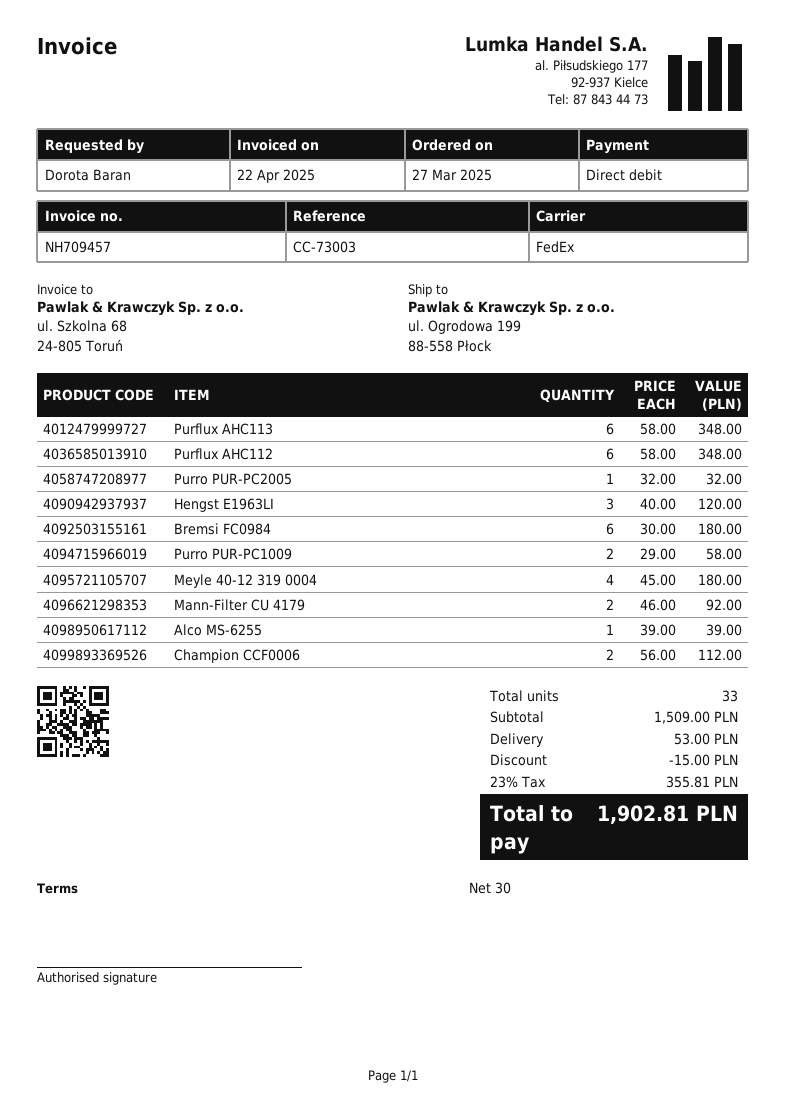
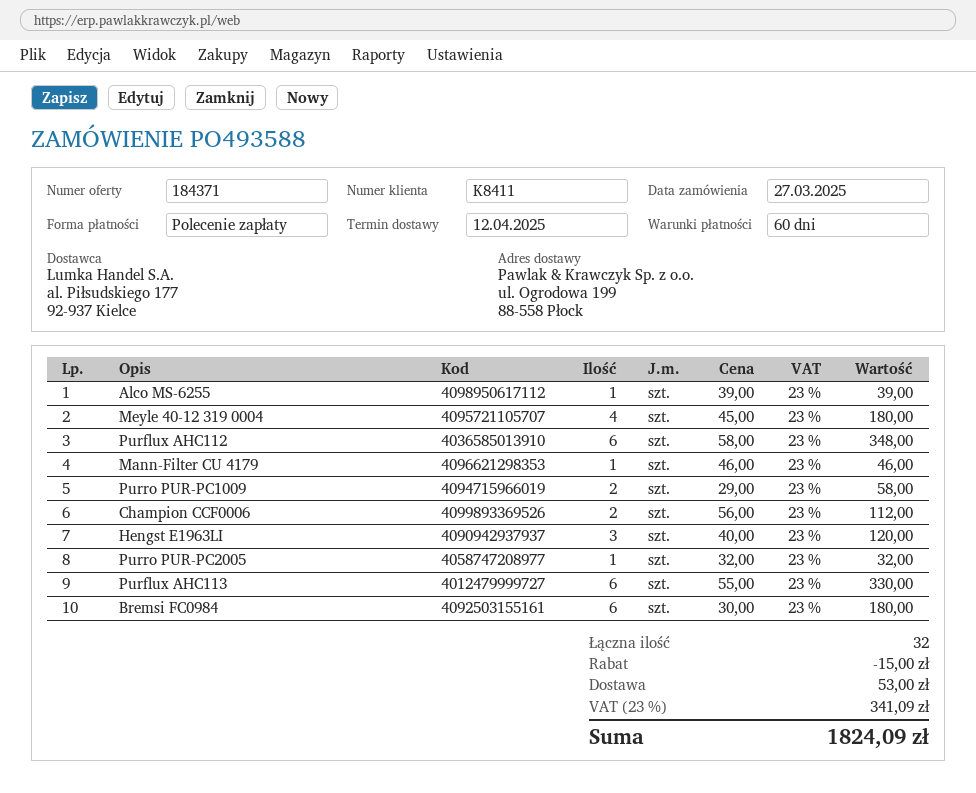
payment terms: 30 days -> 60 days
Purflux AHC113: 6 x 58.00 = 348.00 -> 6 x 55.00 = 330.00
Mann-Filter CU 4179: 2 x 46.00 = 92.00 -> 1 x 46.00 = 46.00
total quantity: 33 -> 32
tax: 23% = 355.81 -> 23% = 341.09
total: 1902.81 -> 1824.09

